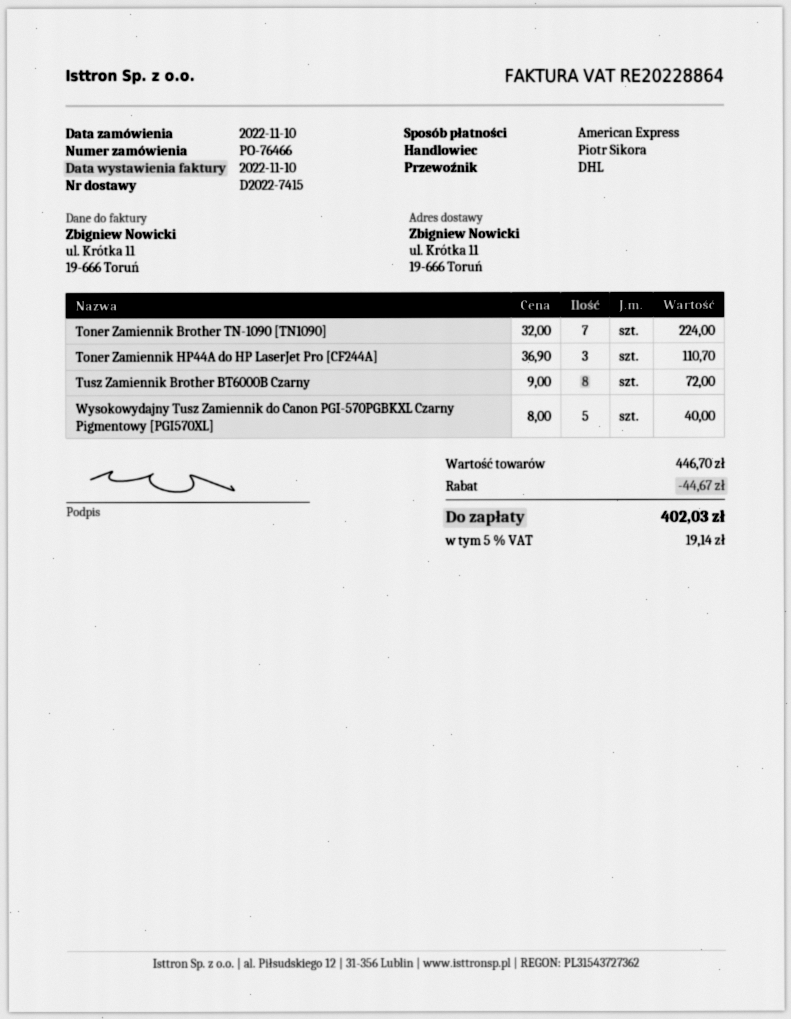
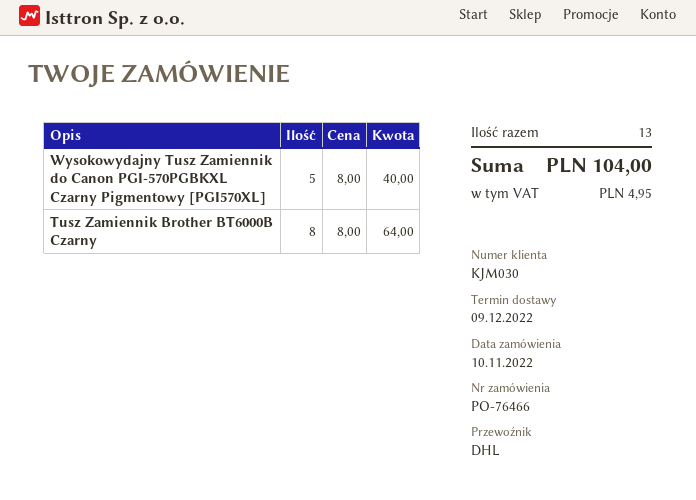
Toner Zamiennik Brother TN-1090 [TN1090]: 7 x 32.00 = 224.00 -> none
Toner Zamiennik HP44A do HP LaserJet Pro [CF244A]: 3 x 36.90 = 110.70 -> none
Tusz Zamiennik Brother BT6000B Czarny: 8 x 9.00 = 72.00 -> 8 x 8.00 = 64.00
discount: 44.67 -> none
tax: 19.14 -> 4.95
total: 402.03 -> 104.00

